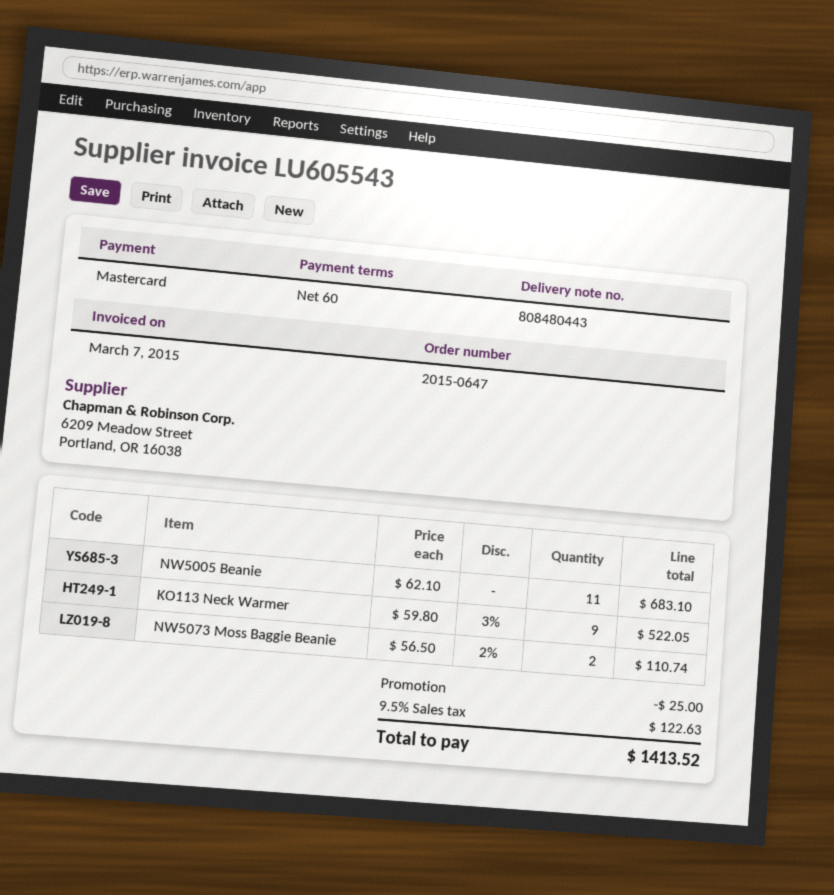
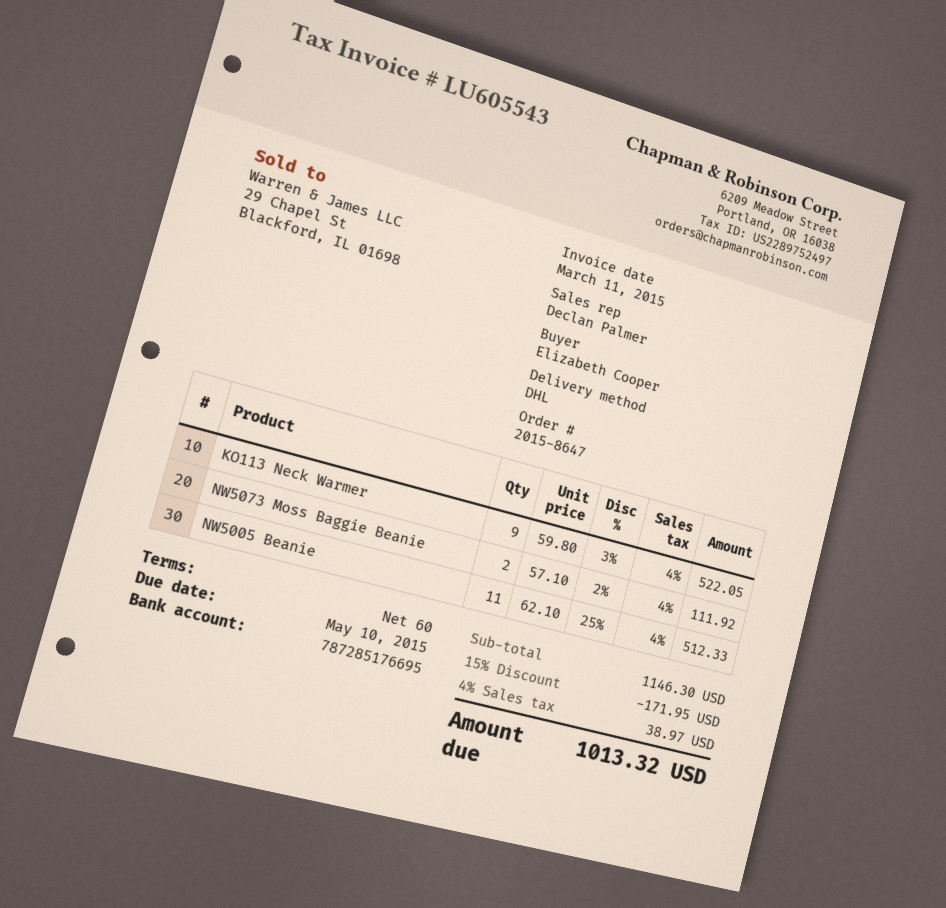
order number: 2015-0647 -> 2015-8647
invoice date: 2015-03-07 -> 2015-03-11
NW5005 Beanie: 11 x 62.10 = 683.10 -> 11 x 62.10 - 25% = 512.33
NW5073 Moss Baggie Beanie: 2 x 56.50 - 2% = 110.74 -> 2 x 57.10 - 2% = 111.92
discount: 25.00 -> 171.95
tax: 9.5% = 122.63 -> 4% = 38.97
total: 1413.52 -> 1013.32

